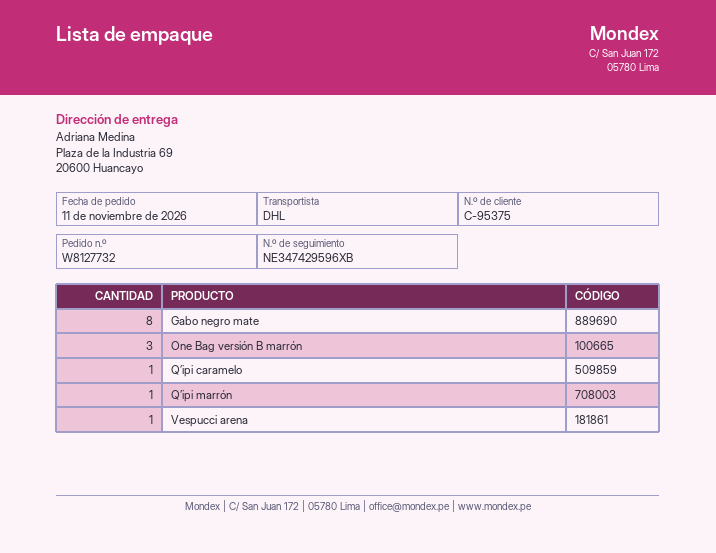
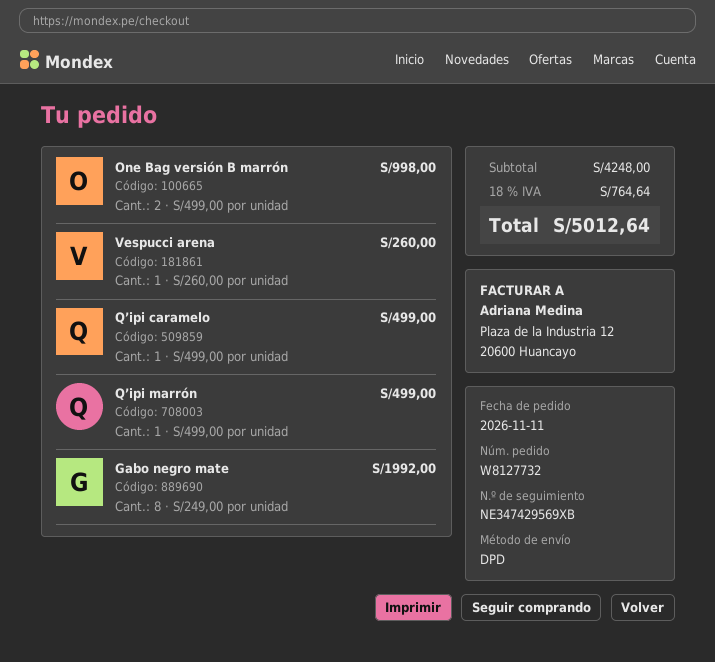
shipping method: DHL -> DPD
tracking number: NE347429596XB -> NE347429569XB
One Bag versión B marrón: 3 -> 2

